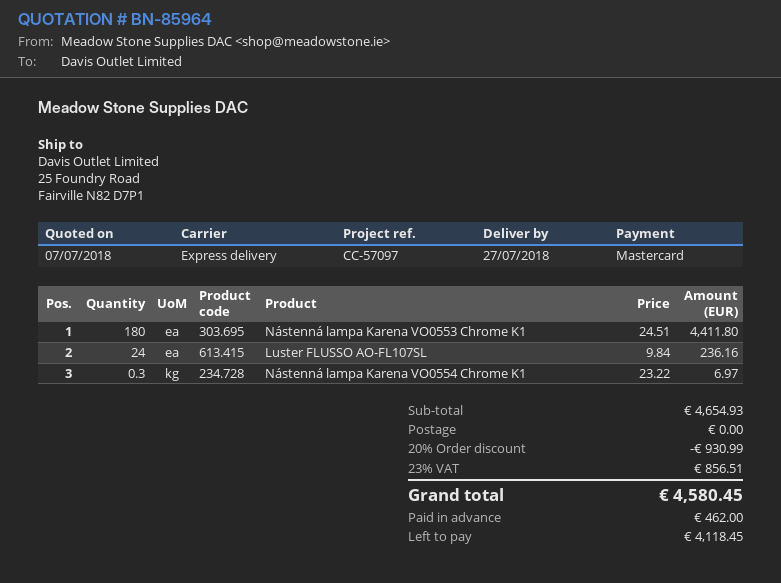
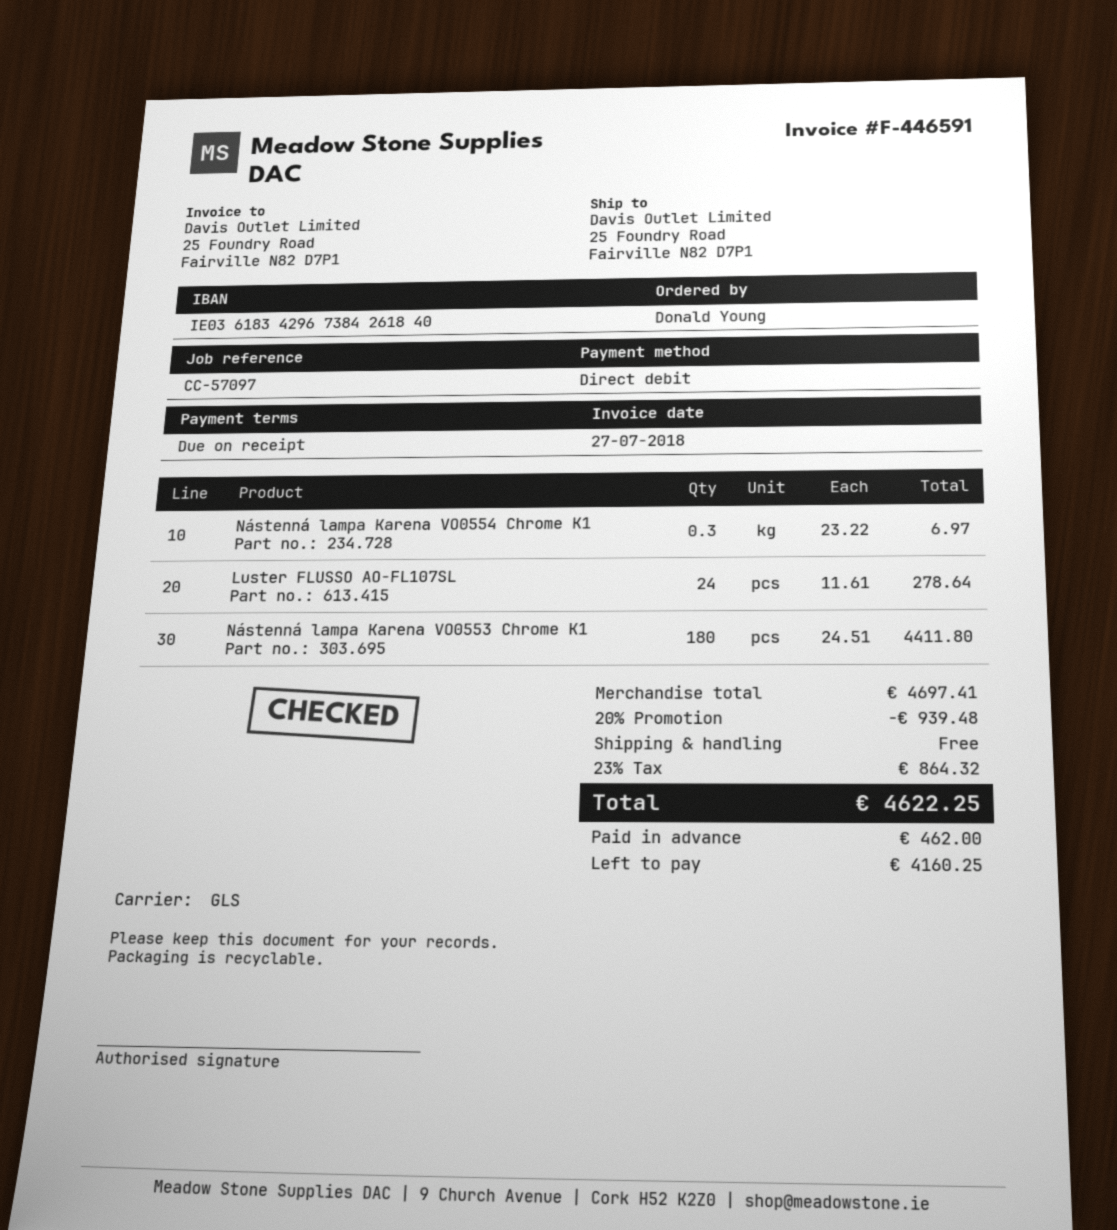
payment method: Mastercard -> direct debit
shipping method: express -> GLS
Luster FLUSSO AO-FL107SL: 24 x 9.84 = 236.16 -> 24 x 11.61 = 278.64
subtotal: 4654.93 -> 4697.41
discount: 20% = 930.99 -> 20% = 939.48
tax: 23% = 856.51 -> 23% = 864.32
total: 4580.45 -> 4622.25
balance: 4118.45 -> 4160.25

